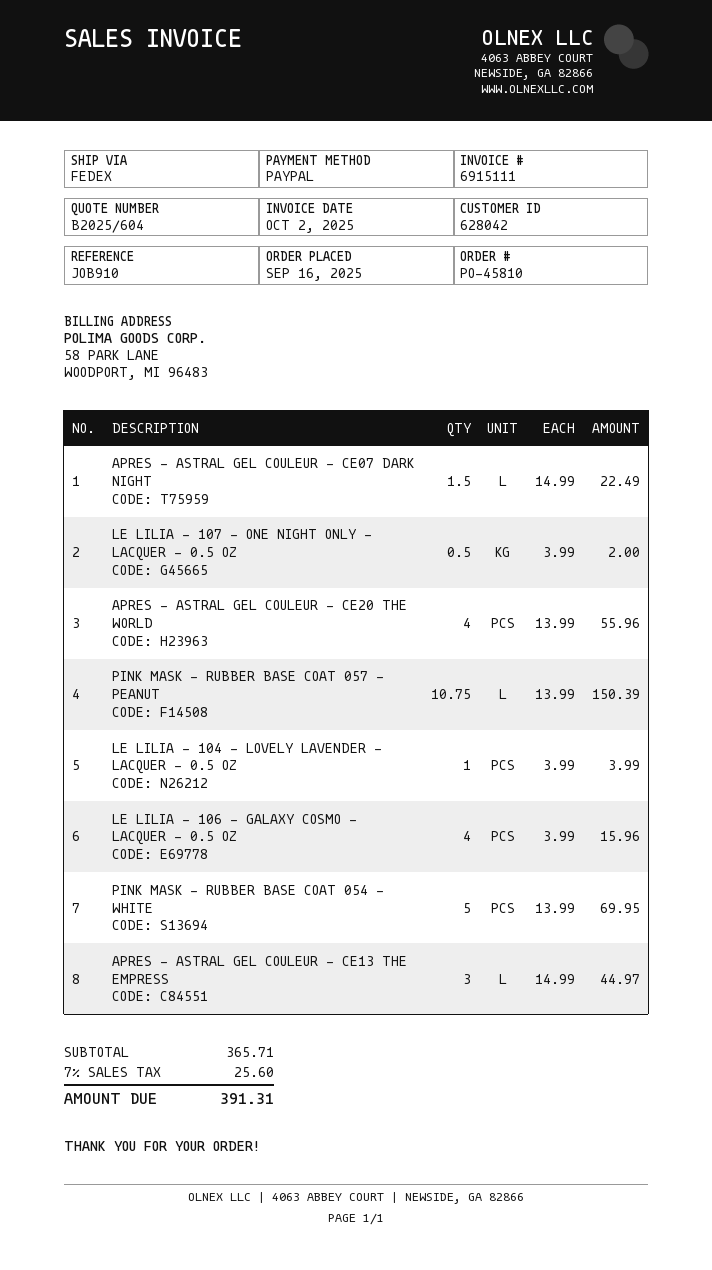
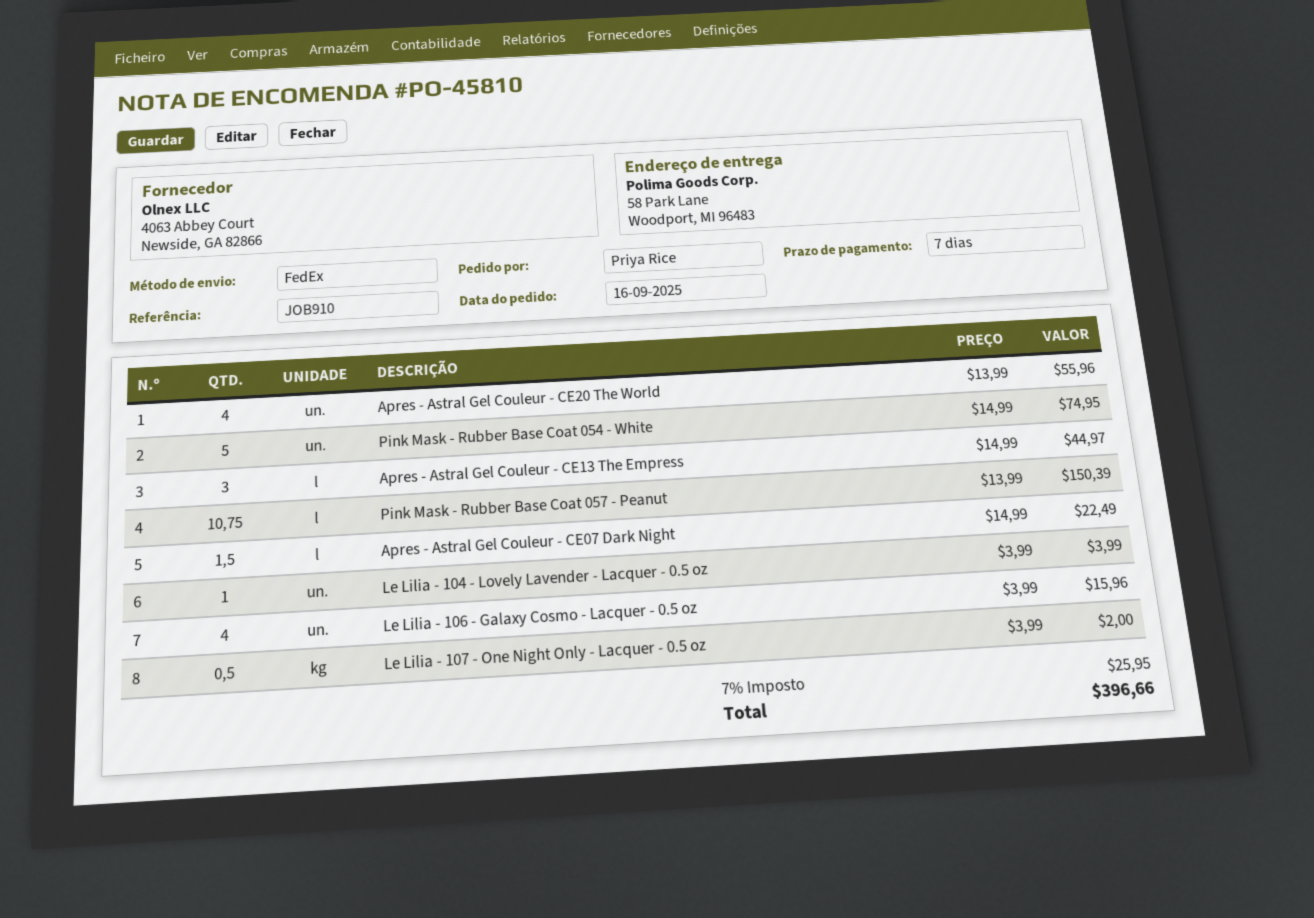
PINK MASK - RUBBER BASE COAT 054 - WHITE: 5 x 13.99 = 69.95 -> 5 x 14.99 = 74.95
tax: 7% = 25.60 -> 7% = 25.95
total: 391.31 -> 396.66

